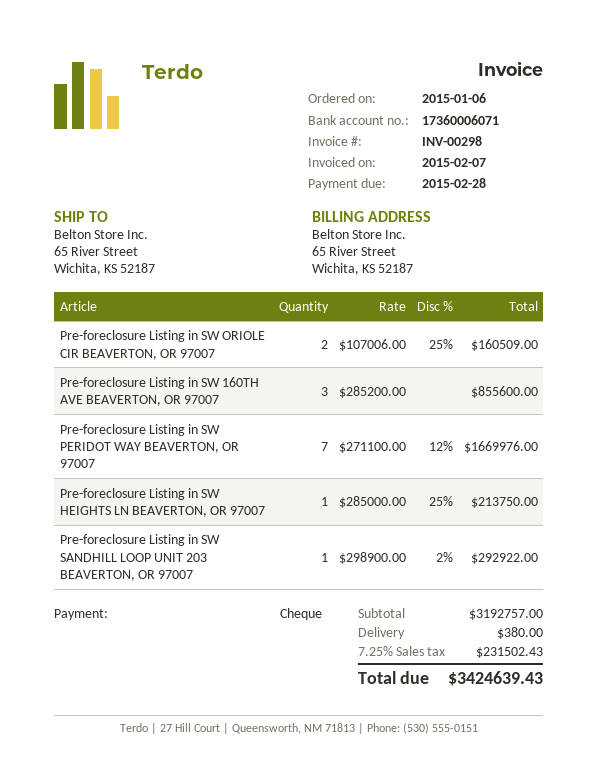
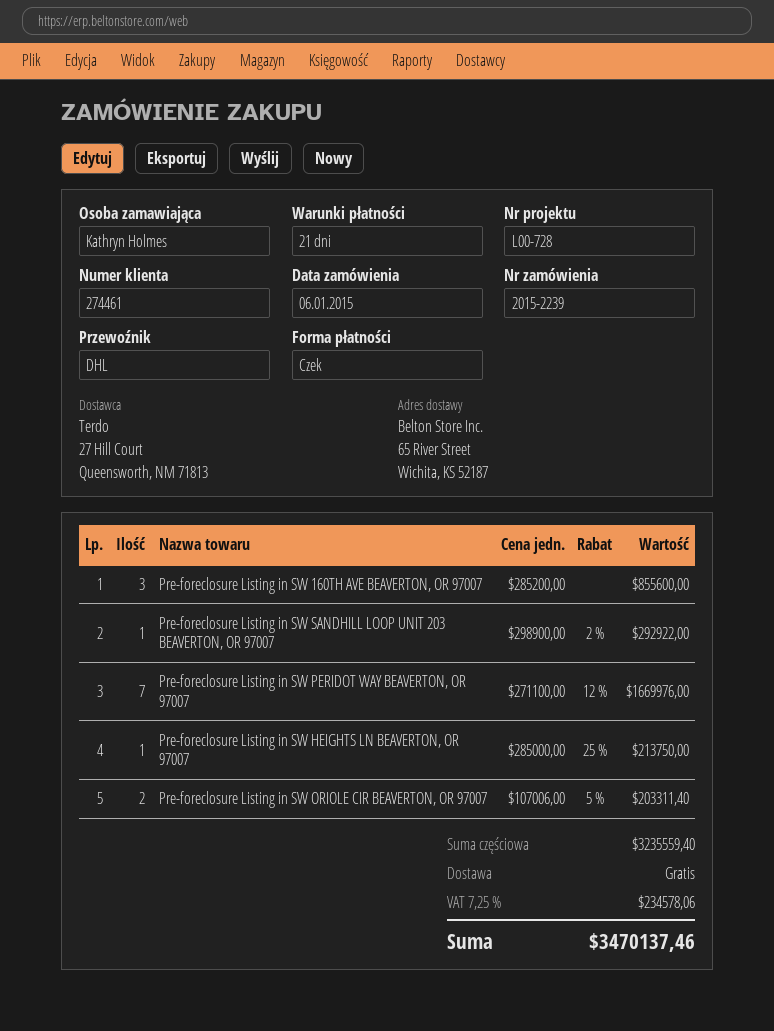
Pre-foreclosure Listing in SW ORIOLE CIR BEAVERTON, OR 97007: 2 x 107006.00 - 25% = 160509.00 -> 2 x 107006.00 - 5% = 203311.40
subtotal: 3192757.00 -> 3235559.40
shipping: 380.00 -> 0.00
tax: 7.25% = 231502.43 -> 7.25% = 234578.06
total: 3424639.43 -> 3470137.46

